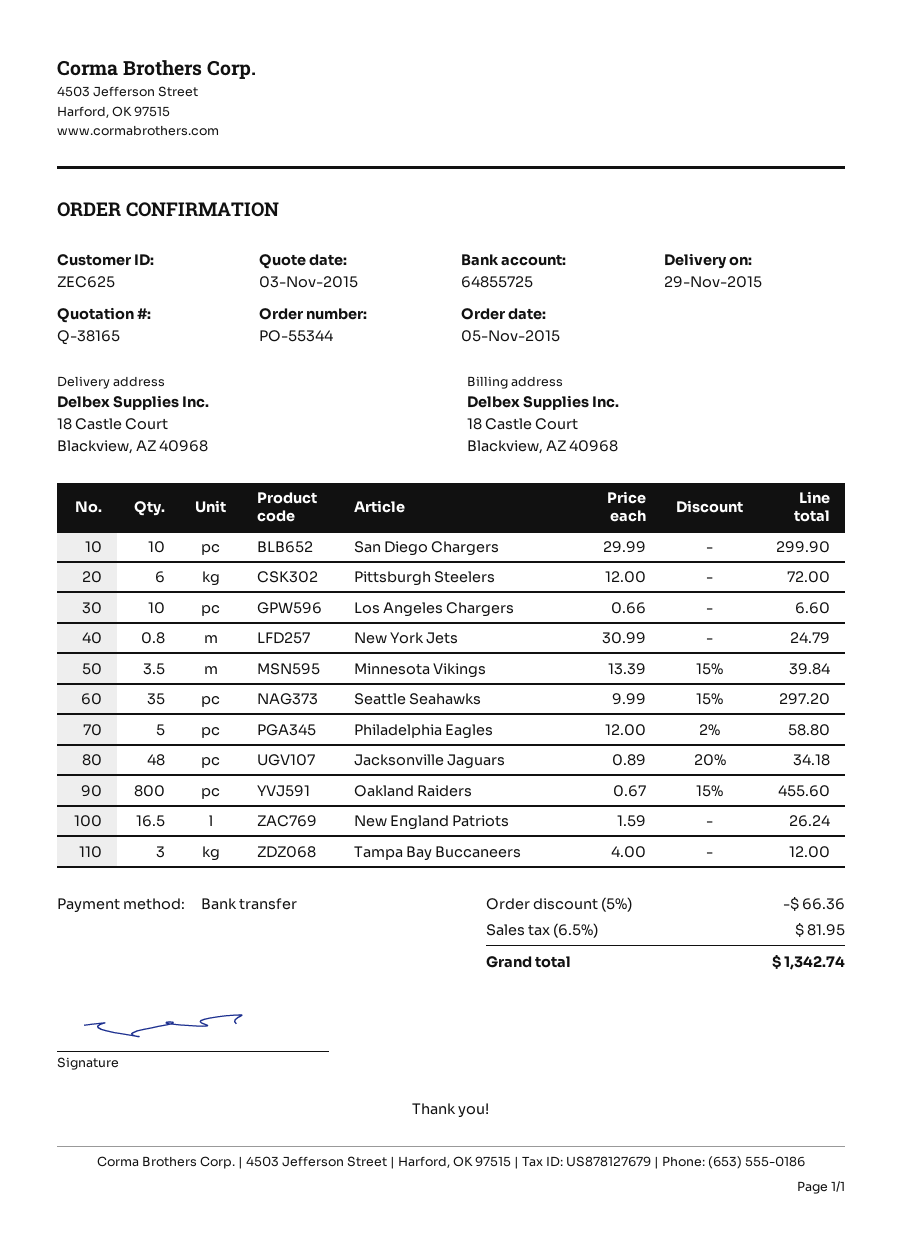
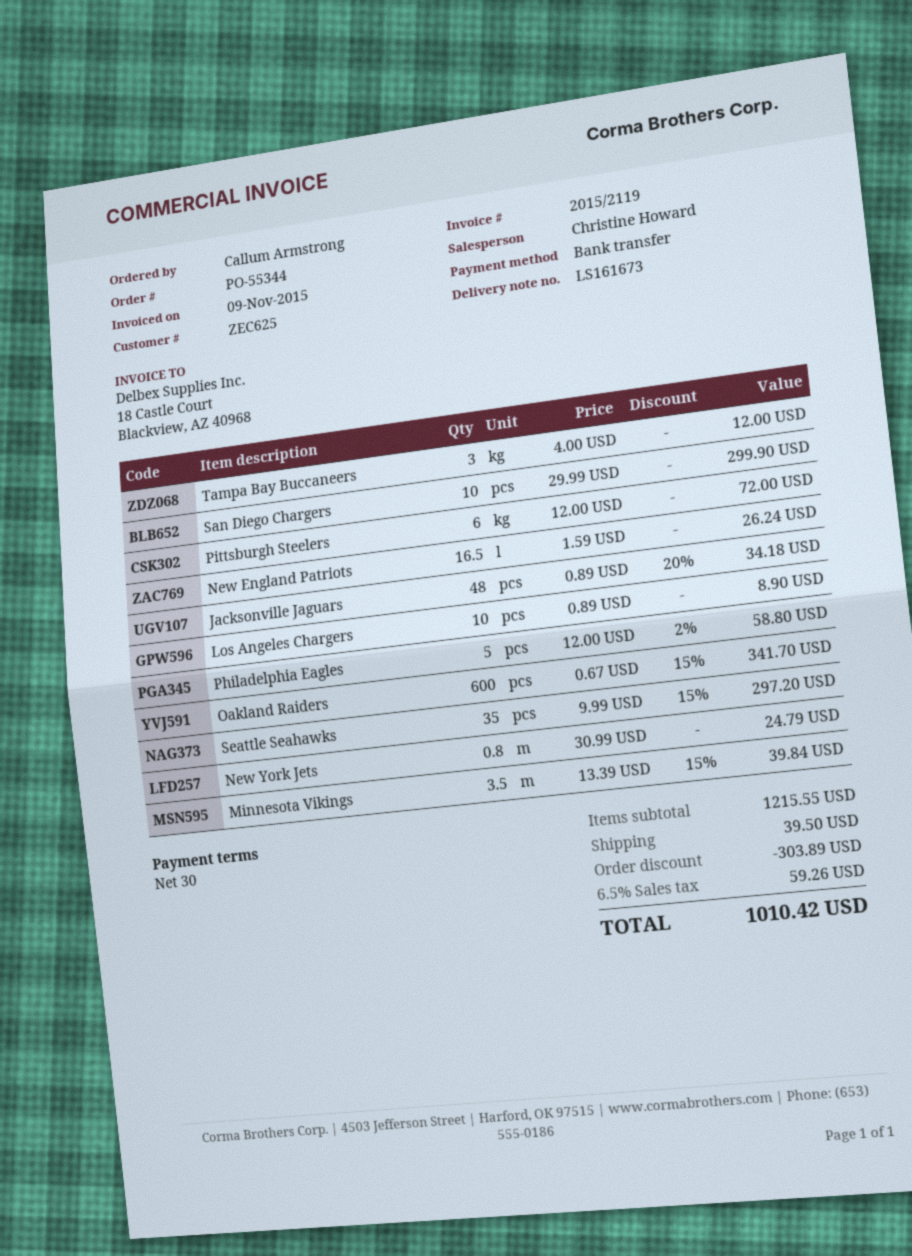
Los Angeles Chargers: 10 x 0.66 = 6.60 -> 10 x 0.89 = 8.90
Oakland Raiders: 800 x 0.67 - 15% = 455.60 -> 600 x 0.67 - 15% = 341.70
discount: 66.36 -> 303.89
shipping: none -> 39.50
tax: 6.5% = 81.95 -> 6.5% = 59.26
total: 1342.74 -> 1010.42

